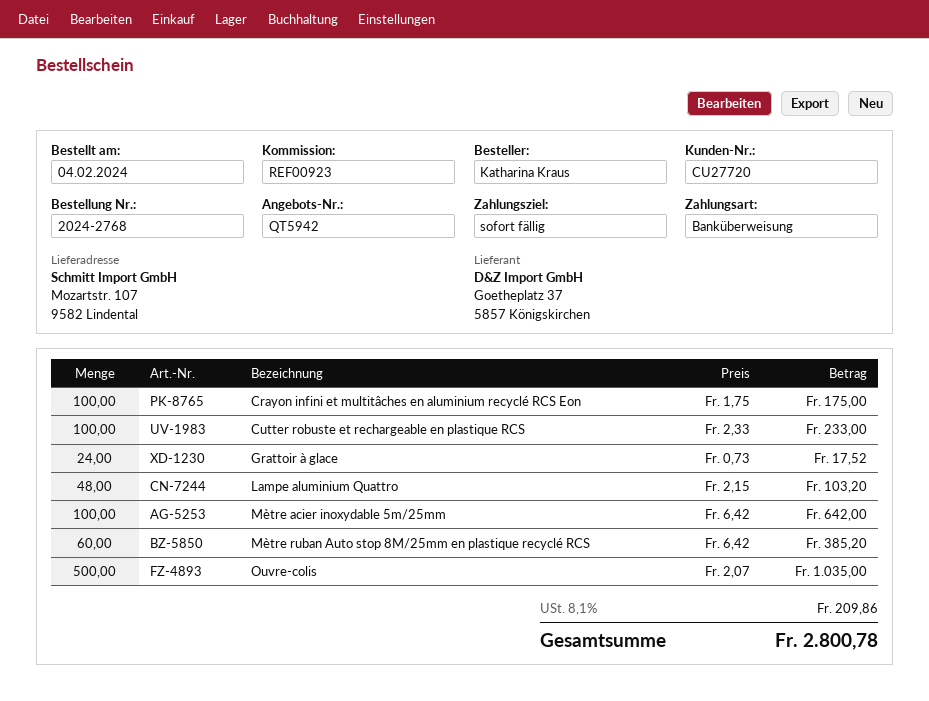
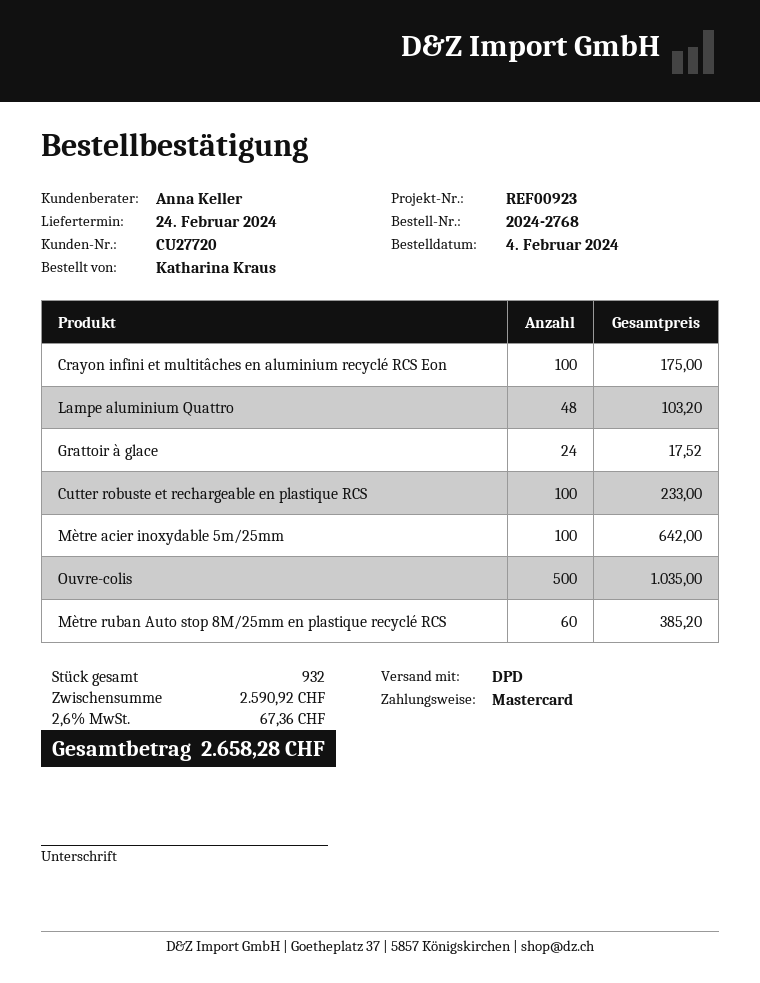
payment method: bank transfer -> Mastercard
tax: 8.1% = 209.86 -> 2.6% = 67.36
total: 2800.78 -> 2658.28

